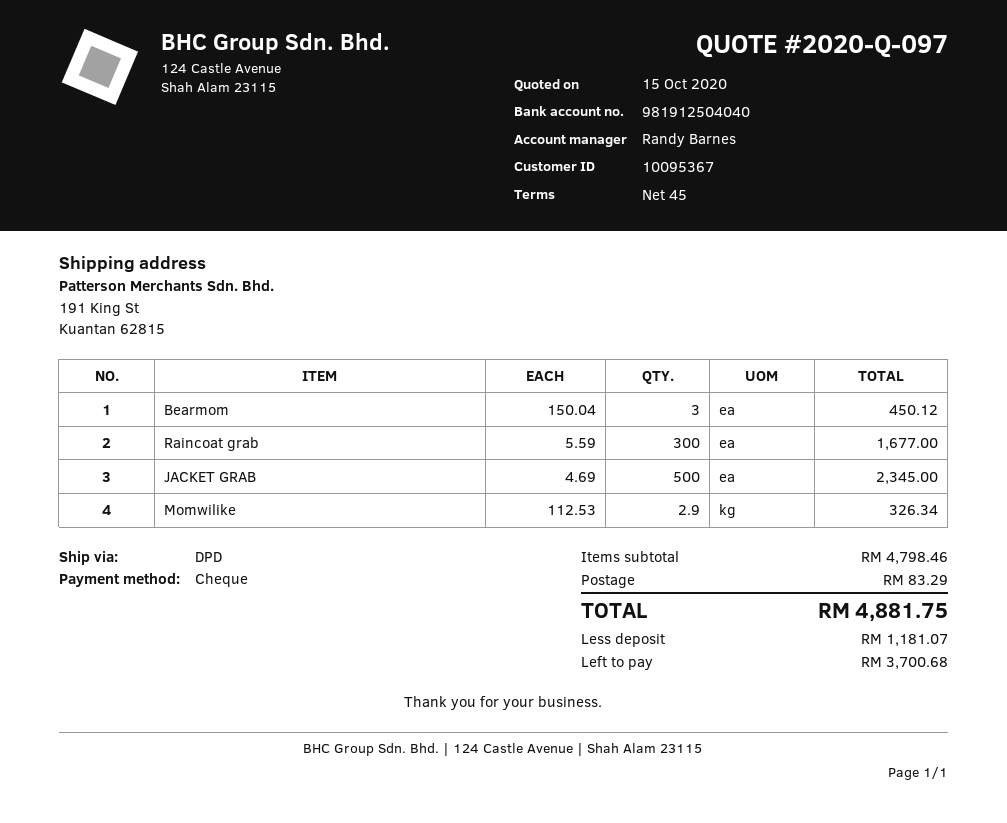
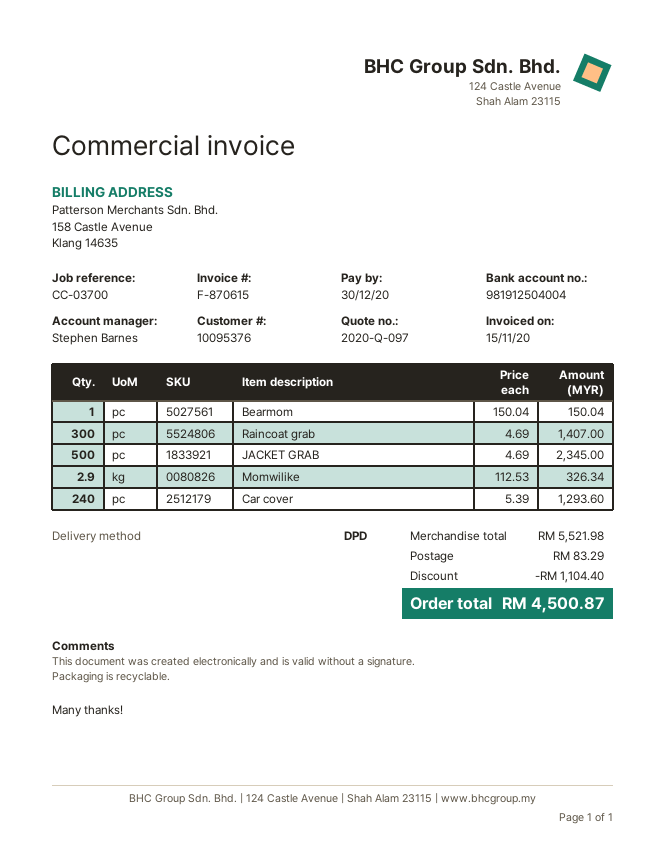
customer number: 10095367 -> 10095376
sales rep: Randy Barnes -> Stephen Barnes
bank account: 981912504040 -> 981912504004
Bearmom: 3 x 150.04 = 450.12 -> 1 x 150.04 = 150.04
Raincoat grab: 300 x 5.59 = 1677.00 -> 300 x 4.69 = 1407.00
Car cover: none -> 240 x 5.39 = 1293.60
subtotal: 4798.46 -> 5521.98
discount: none -> 1104.40
total: 4881.75 -> 4500.87

